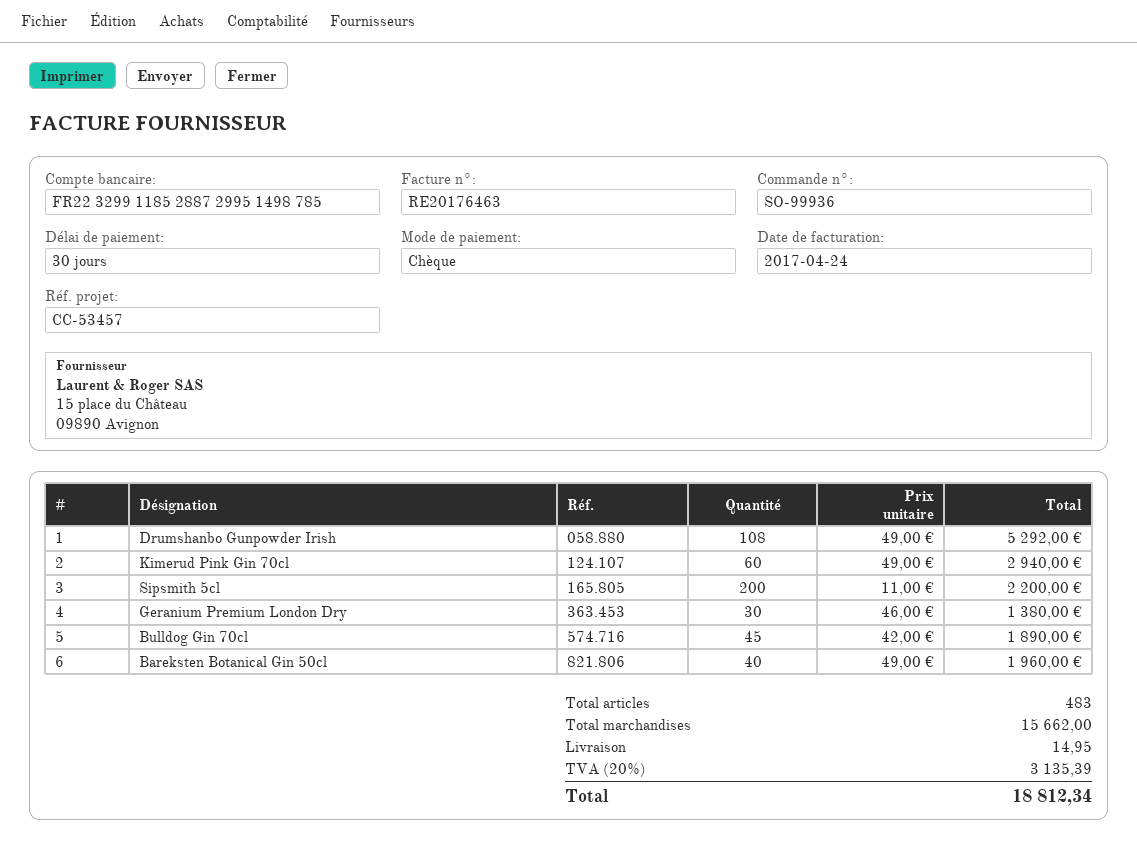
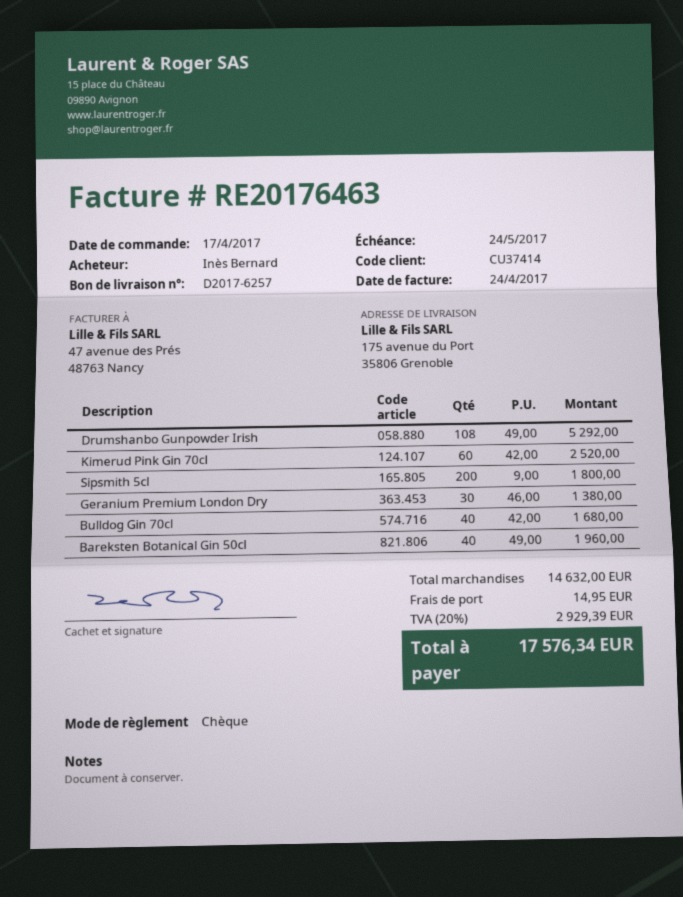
Kimerud Pink Gin 70cl: 60 x 49.00 = 2940.00 -> 60 x 42.00 = 2520.00
Sipsmith 5cl: 200 x 11.00 = 2200.00 -> 200 x 9.00 = 1800.00
Bulldog Gin 70cl: 45 x 42.00 = 1890.00 -> 40 x 42.00 = 1680.00
subtotal: 15662.00 -> 14632.00
tax: 20% = 3135.39 -> 20% = 2929.39
total: 18812.34 -> 17576.34

